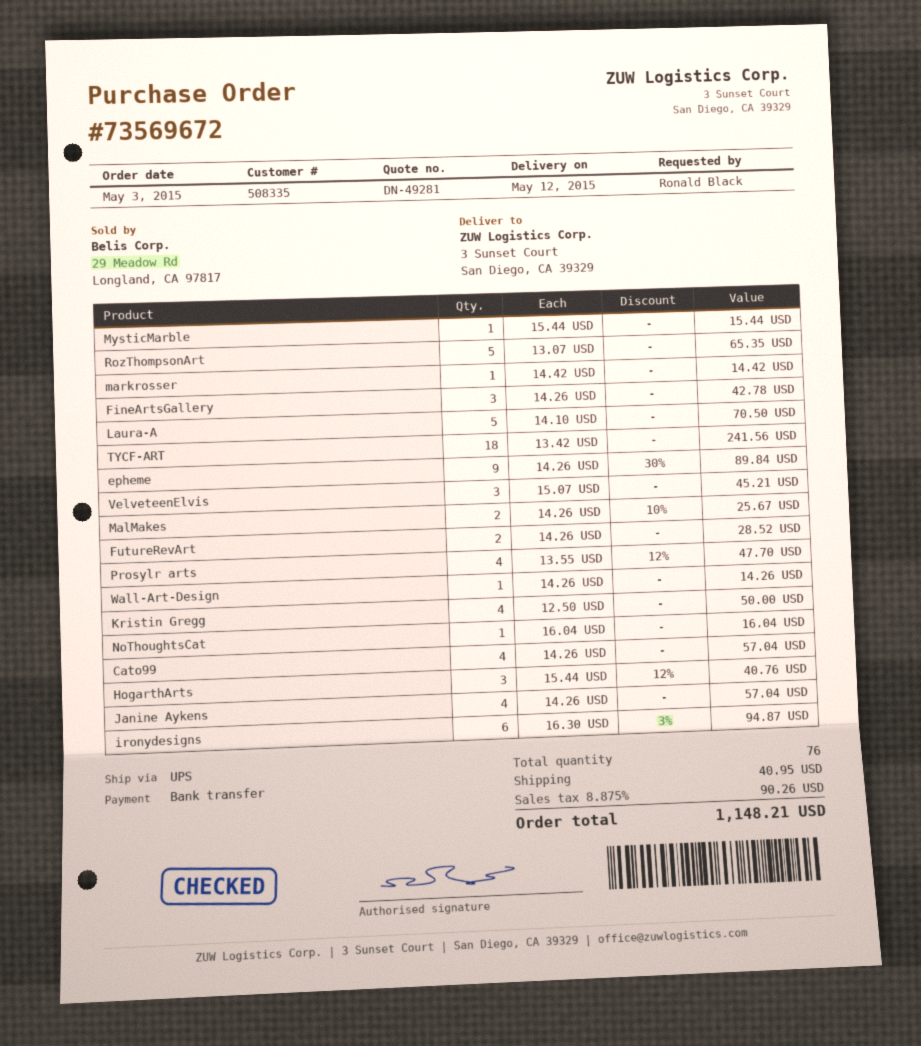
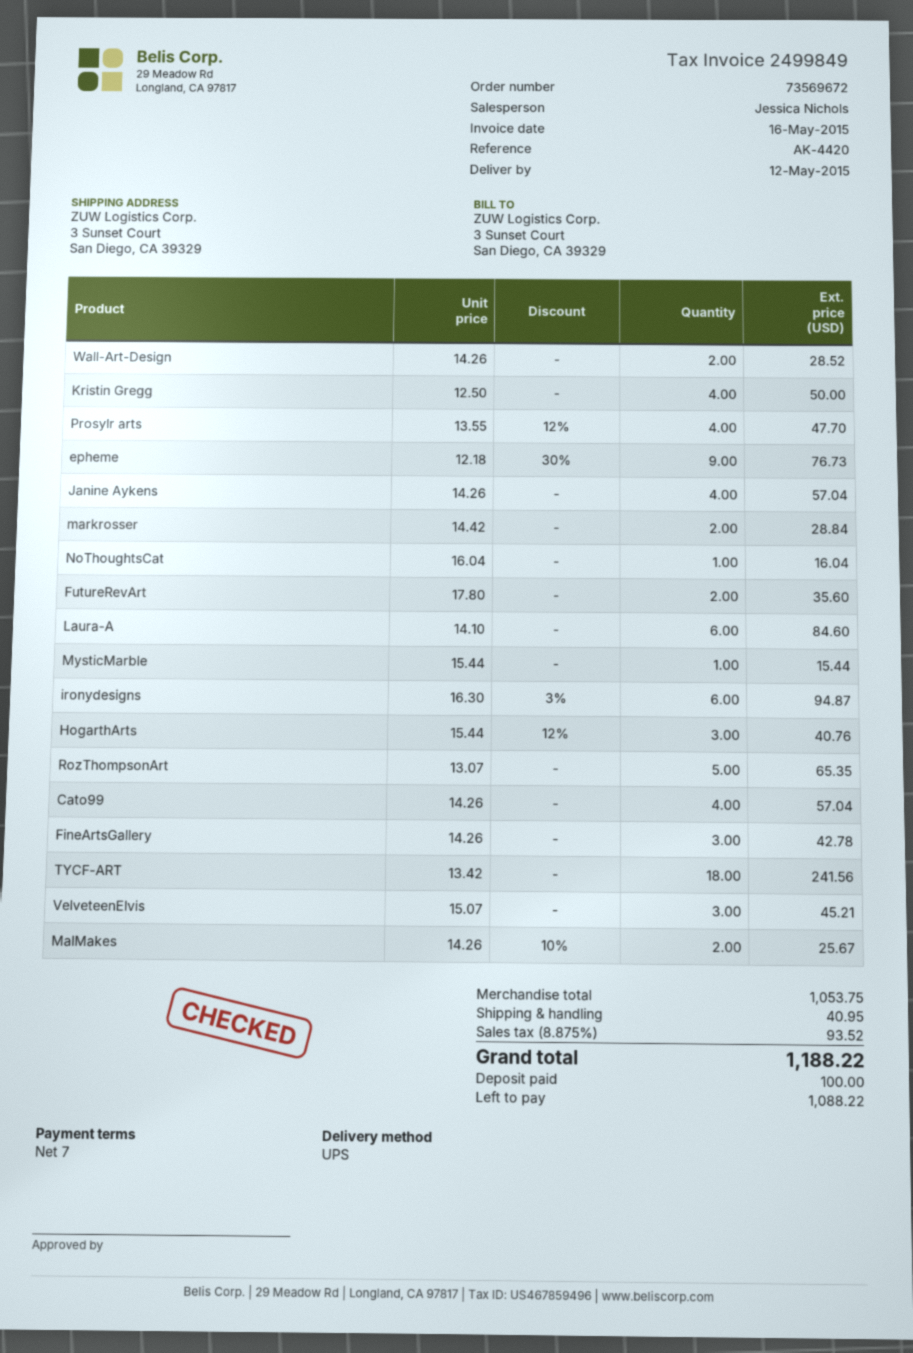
markrosser: 1 x 14.42 = 14.42 -> 2 x 14.42 = 28.84
Laura-A: 5 x 14.10 = 70.50 -> 6 x 14.10 = 84.60
epheme: 9 x 14.26 - 30% = 89.84 -> 9 x 12.18 - 30% = 76.73
FutureRevArt: 2 x 14.26 = 28.52 -> 2 x 17.80 = 35.60
Wall-Art-Design: 1 x 14.26 = 14.26 -> 2 x 14.26 = 28.52
tax: 8.875% = 90.26 -> 8.875% = 93.52
total: 1148.21 -> 1188.22

